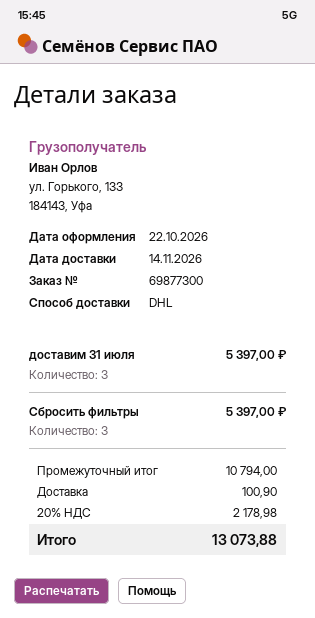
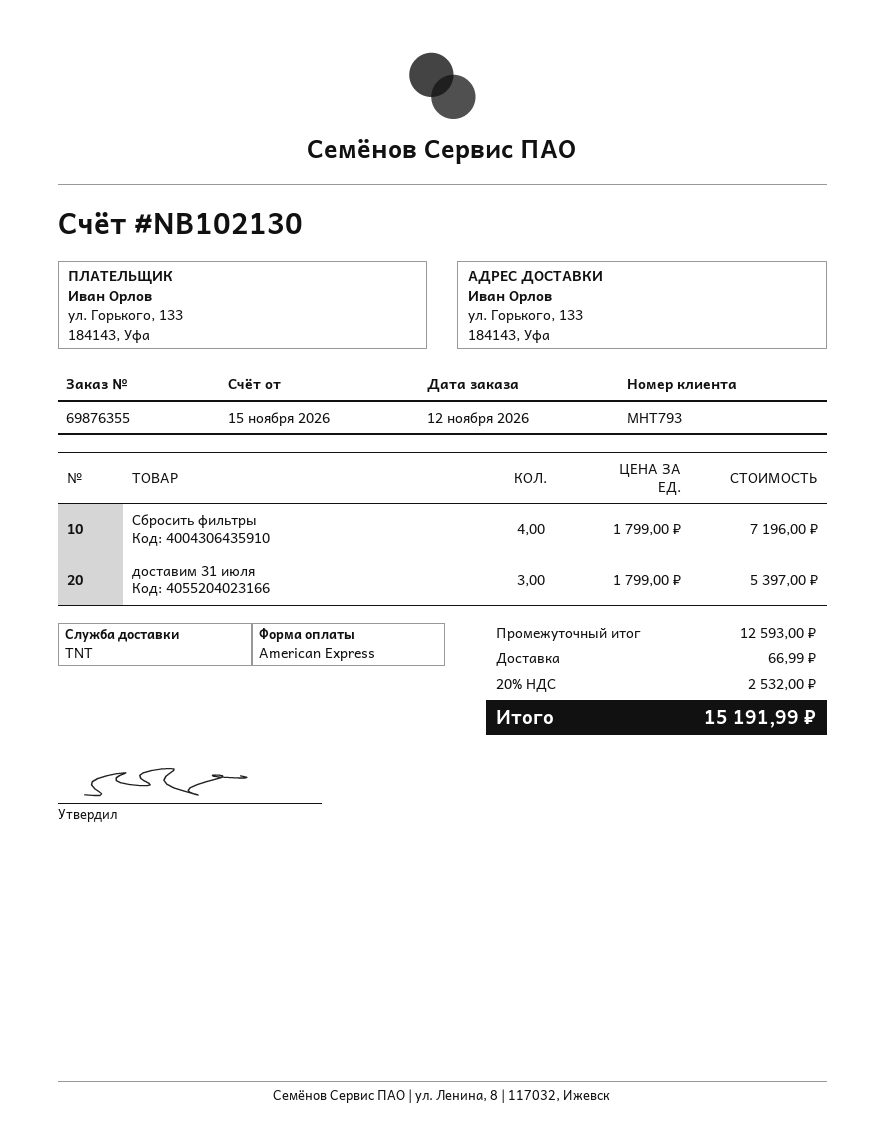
order number: 69877300 -> 69876355
order date: 2026-10-22 -> 2026-11-12
shipping method: DHL -> TNT
Сбросить фильтры: 3 for 5397.00 -> 4 for 7196.00
subtotal: 10794.00 -> 12593.00
shipping: 100.90 -> 66.99
tax: 20% = 2178.98 -> 20% = 2532.00
total: 13073.88 -> 15191.99

